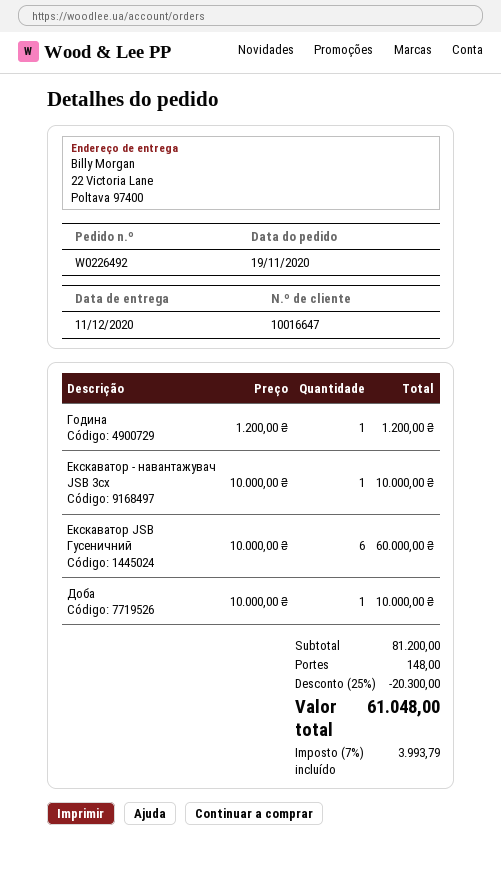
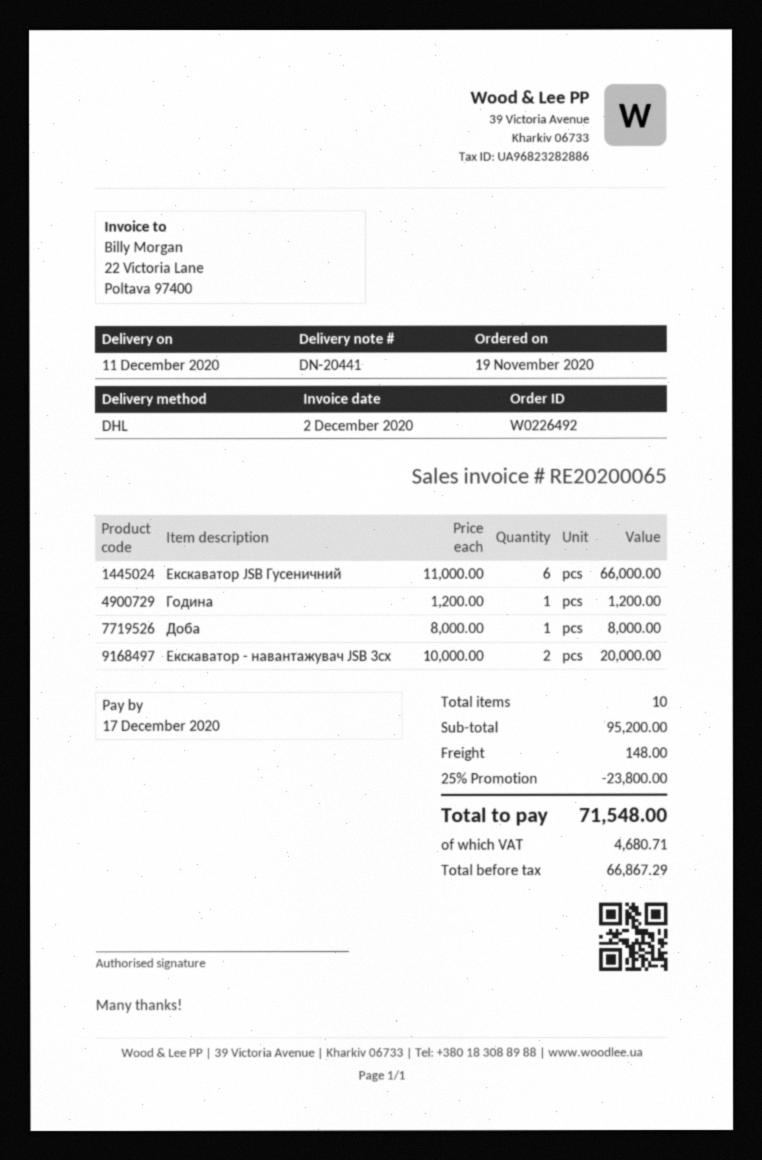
Екскаватор - навантажувач JSB 3cx: 1 x 10000.00 = 10000.00 -> 2 x 10000.00 = 20000.00
Екскаватор JSB Гусеничний: 6 x 10000.00 = 60000.00 -> 6 x 11000.00 = 66000.00
Доба: 1 x 10000.00 = 10000.00 -> 1 x 8000.00 = 8000.00
subtotal: 81200.00 -> 95200.00
discount: 25% = 20300.00 -> 25% = 23800.00
tax: 3993.79 -> 4680.71
total: 61048.00 -> 71548.00

